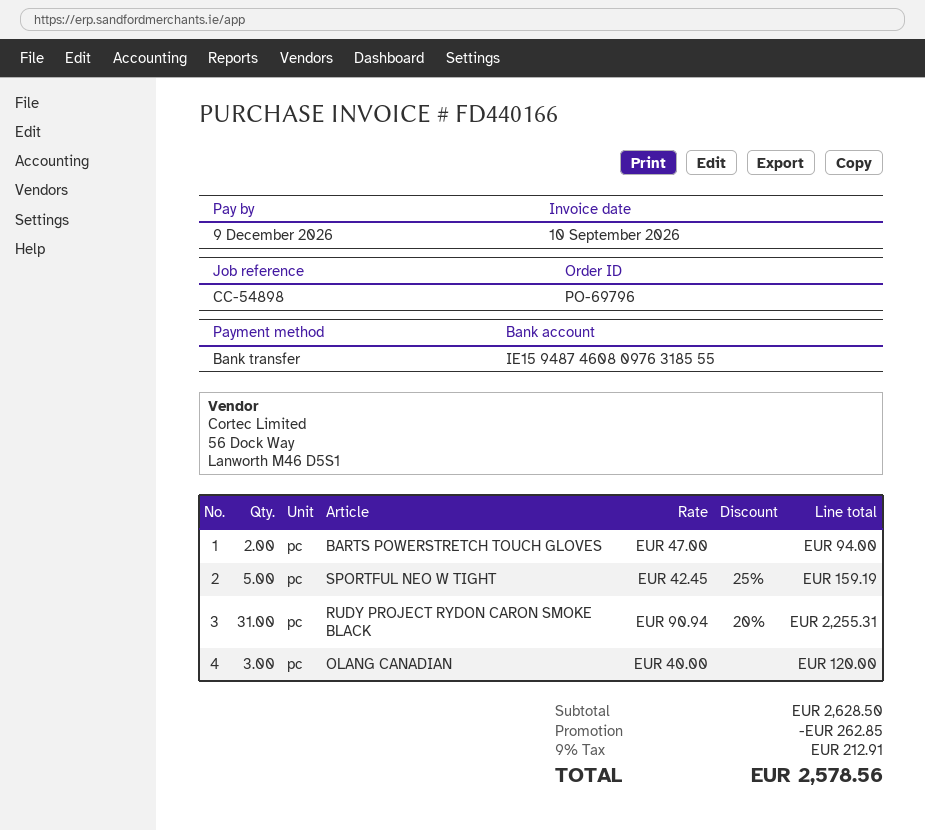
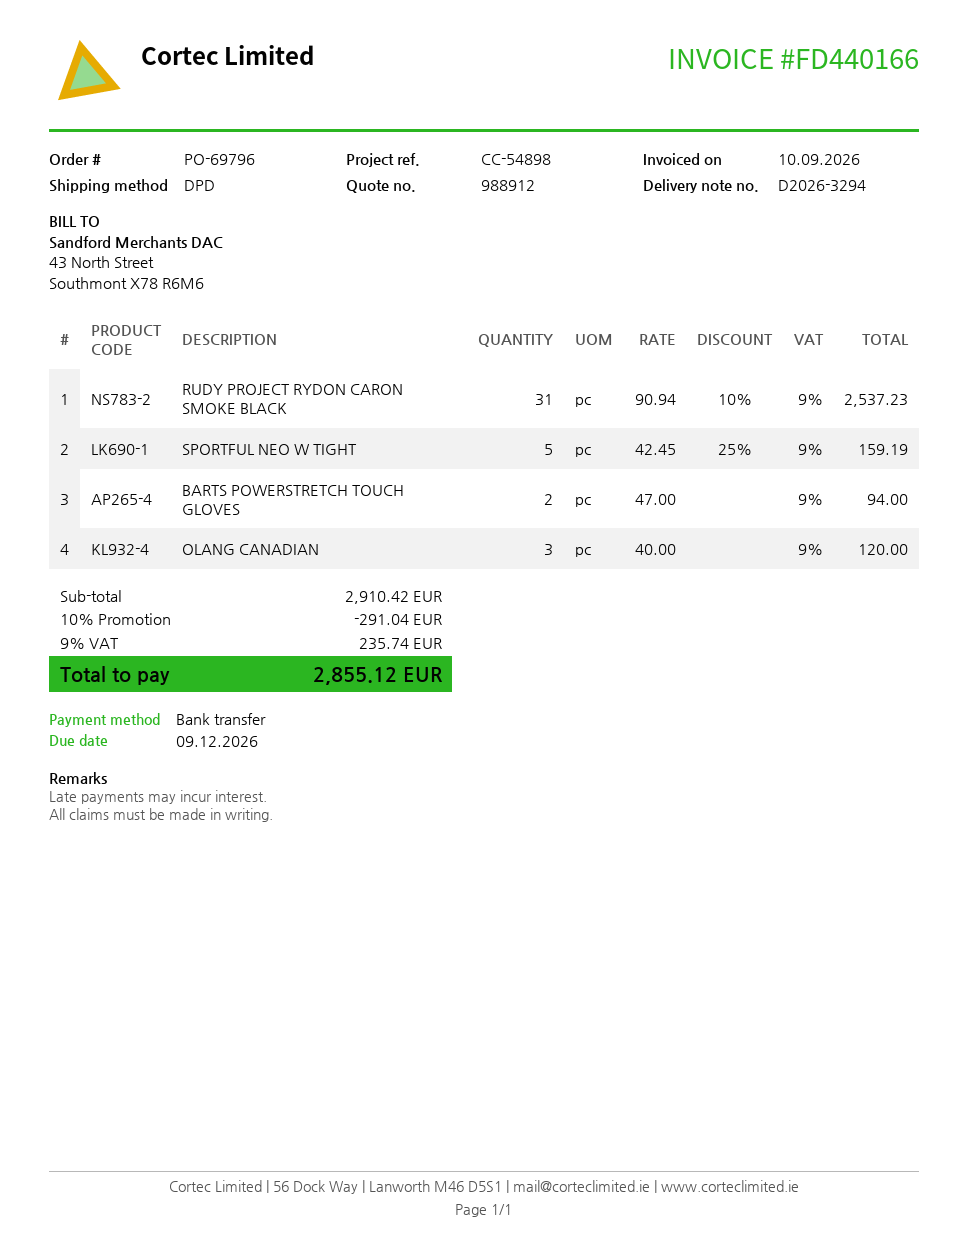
RUDY PROJECT RYDON CARON SMOKE BLACK: 31 x 90.94 - 20% = 2255.31 -> 31 x 90.94 - 10% = 2537.23
subtotal: 2628.50 -> 2910.42
discount: 262.85 -> 291.04
tax: 9% = 212.91 -> 9% = 235.74
total: 2578.56 -> 2855.12

